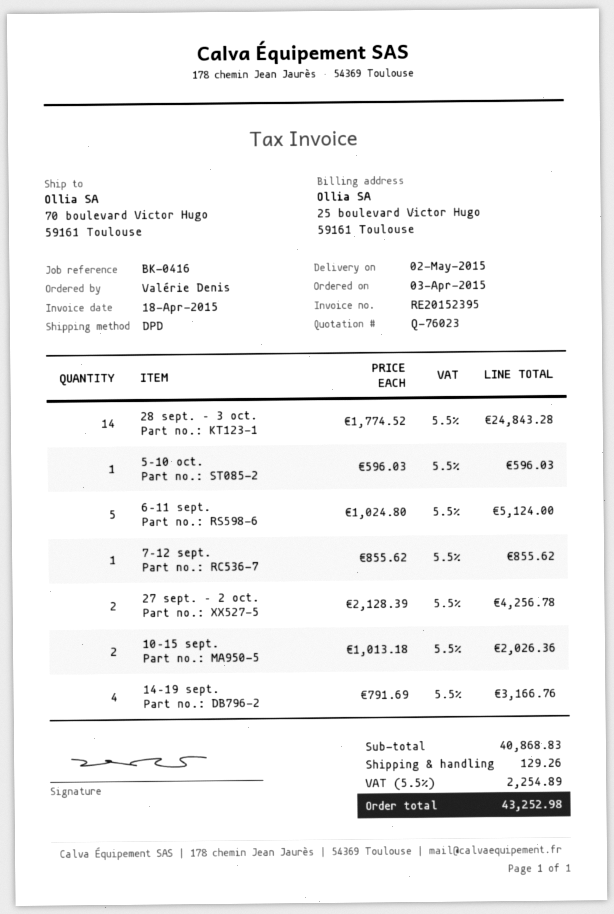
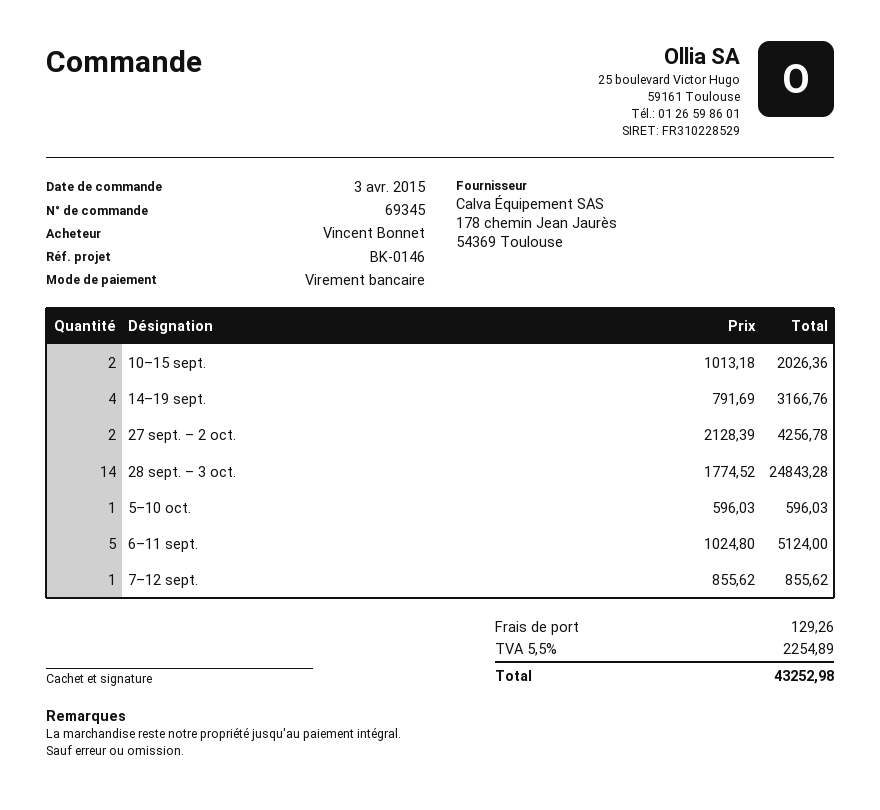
reference: BK-0416 -> BK-0146
ordered by: Valérie Denis -> Vincent Bonnet

